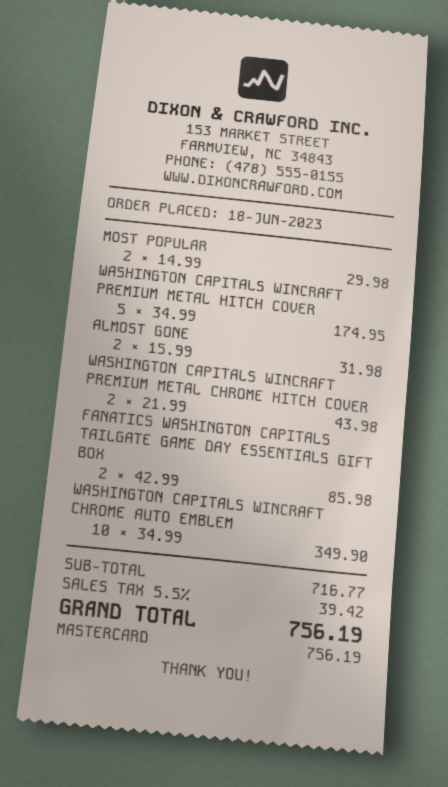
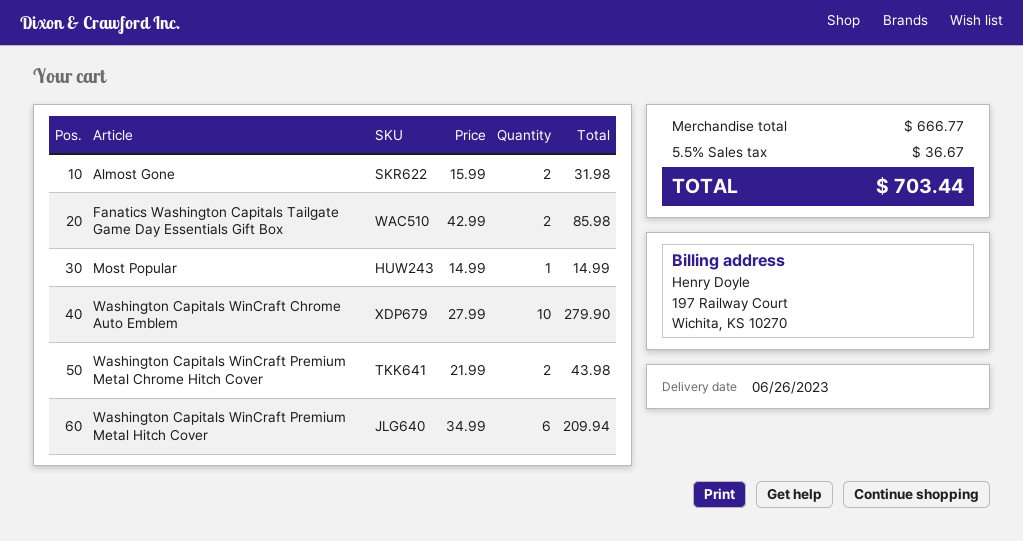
MOST POPULAR: 2 x 14.99 = 29.98 -> 1 x 14.99 = 14.99
WASHINGTON CAPITALS WINCRAFT PREMIUM METAL HITCH COVER: 5 x 34.99 = 174.95 -> 6 x 34.99 = 209.94
WASHINGTON CAPITALS WINCRAFT CHROME AUTO EMBLEM: 10 x 34.99 = 349.90 -> 10 x 27.99 = 279.90
subtotal: 716.77 -> 666.77
tax: 5.5% = 39.42 -> 5.5% = 36.67
total: 756.19 -> 703.44

